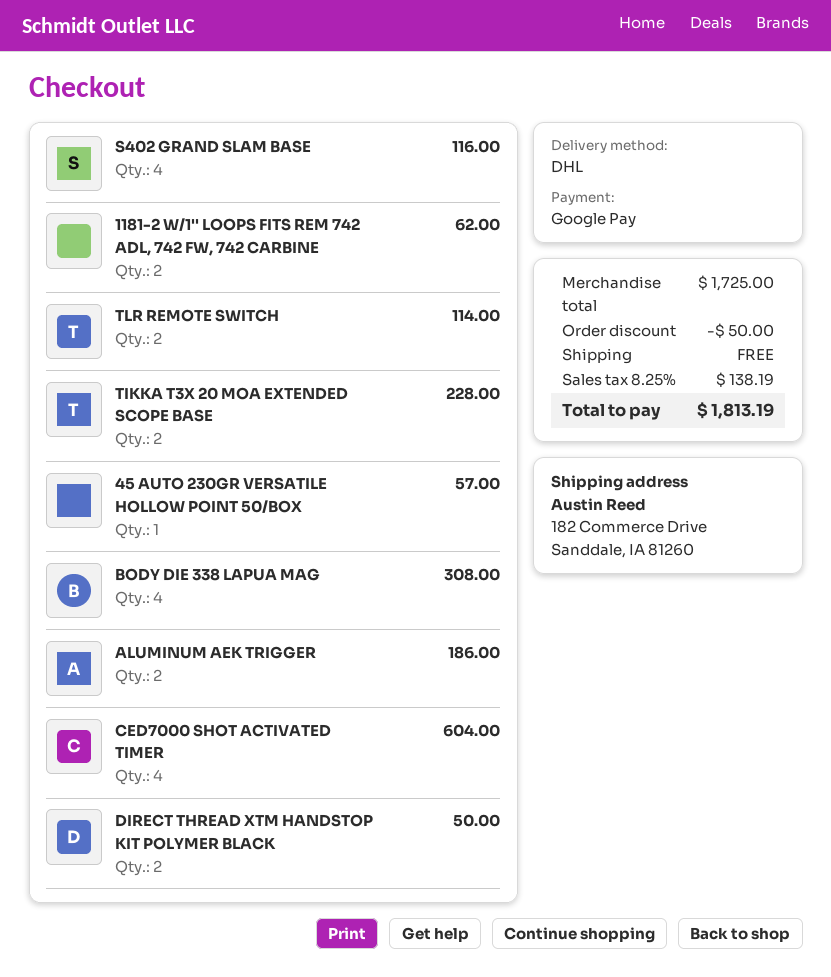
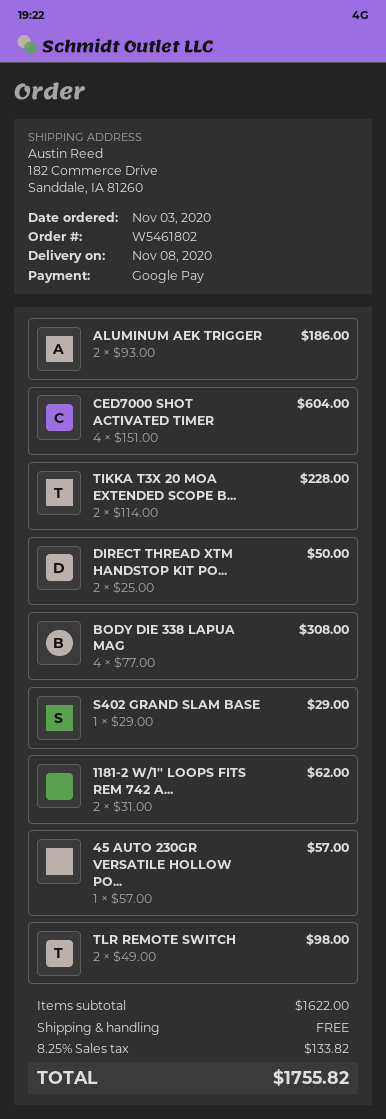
S402 GRAND SLAM BASE: 4 for 116.00 -> 1 for 29.00
TLR REMOTE SWITCH: 2 for 114.00 -> 2 for 98.00
subtotal: 1725.00 -> 1622.00
discount: 50.00 -> none
tax: 8.25% = 138.19 -> 8.25% = 133.82
total: 1813.19 -> 1755.82

